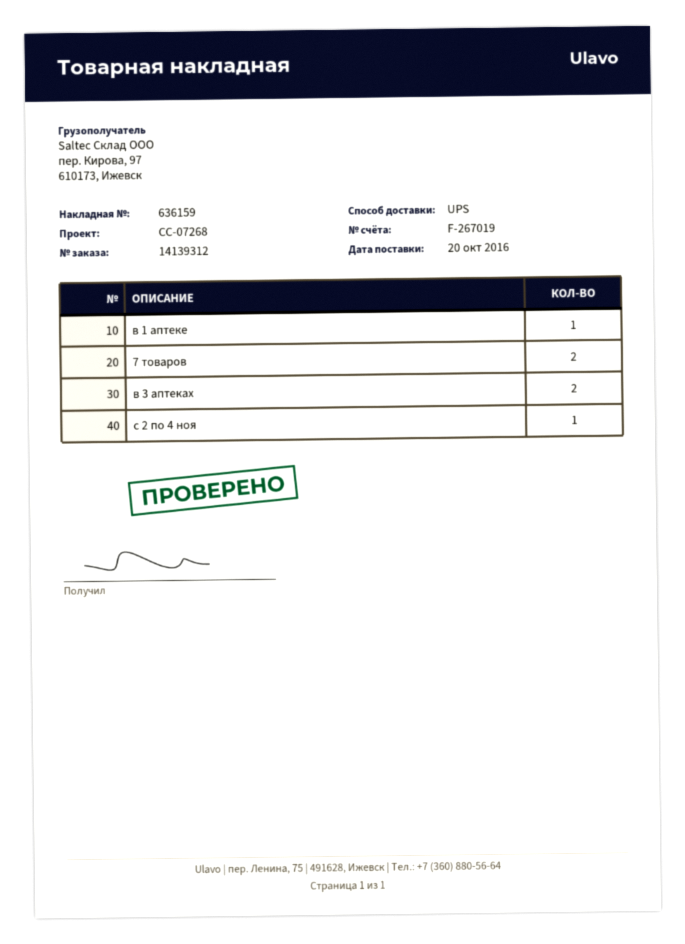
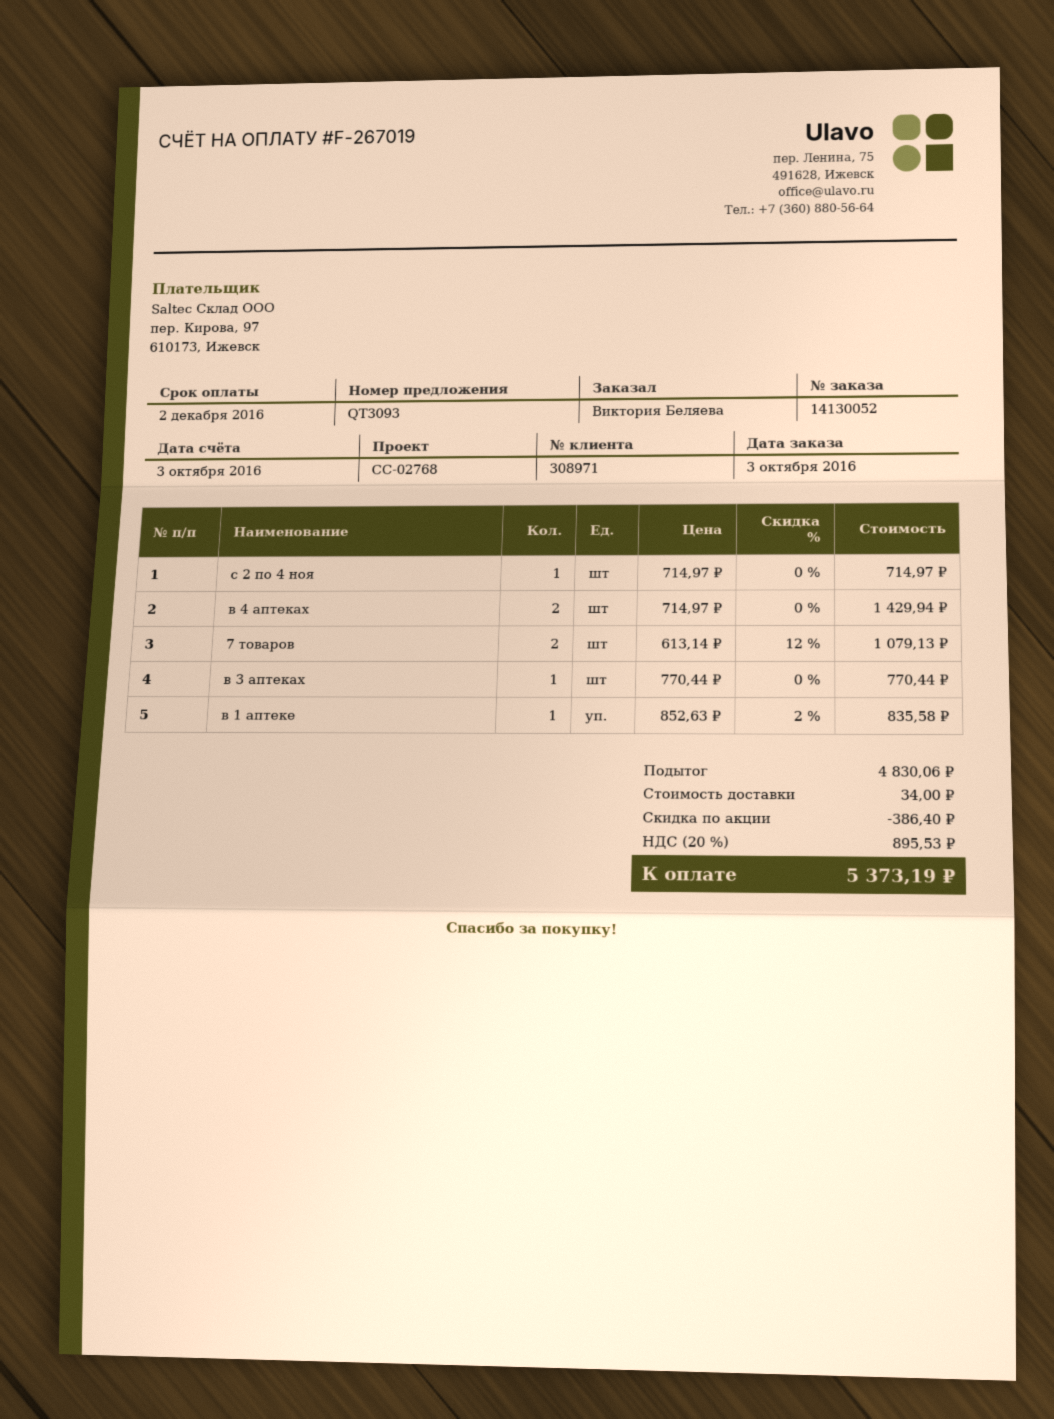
order number: 14139312 -> 14130052
reference: CC-07268 -> CC-02768
в 3 аптеках: 2 -> 1
в 4 аптеках: none -> 2

